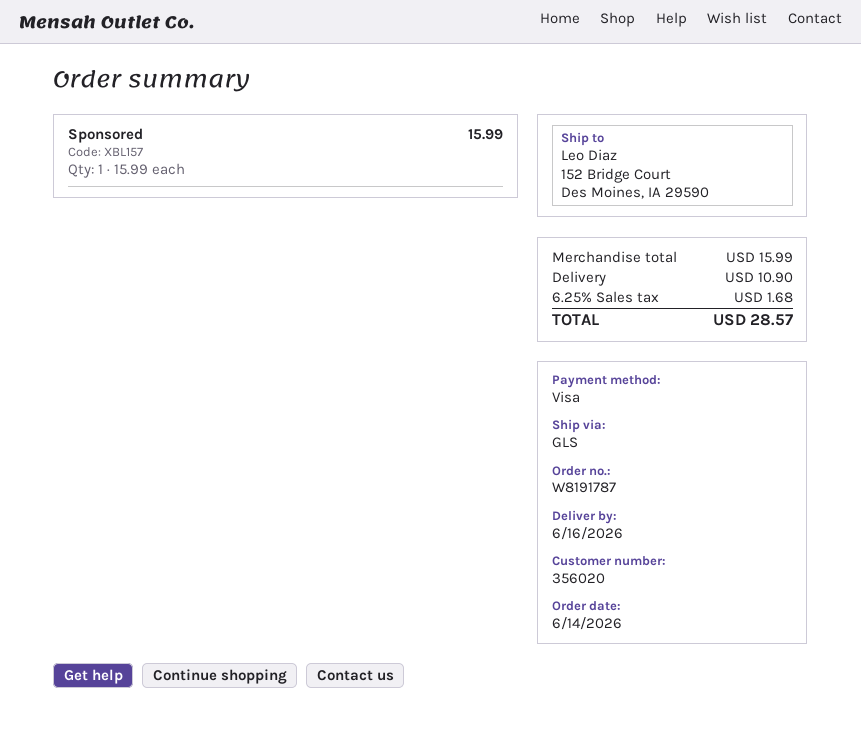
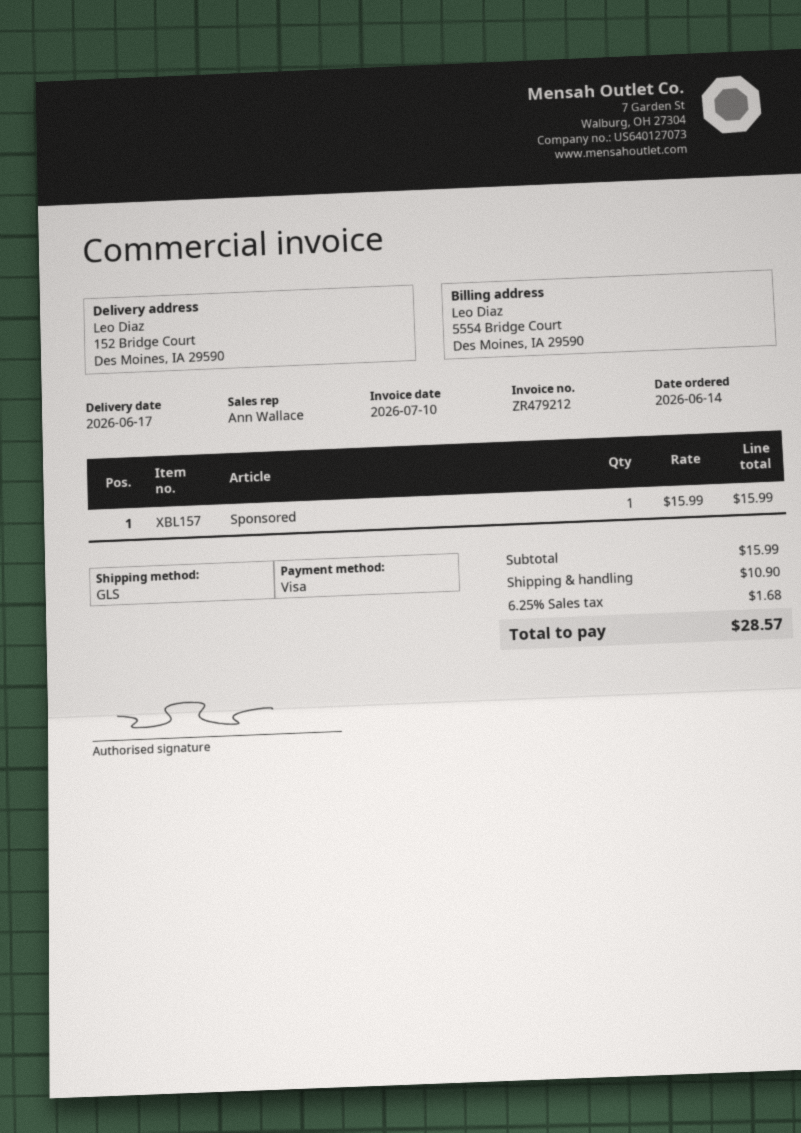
delivery date: 2026-06-16 -> 2026-06-17

